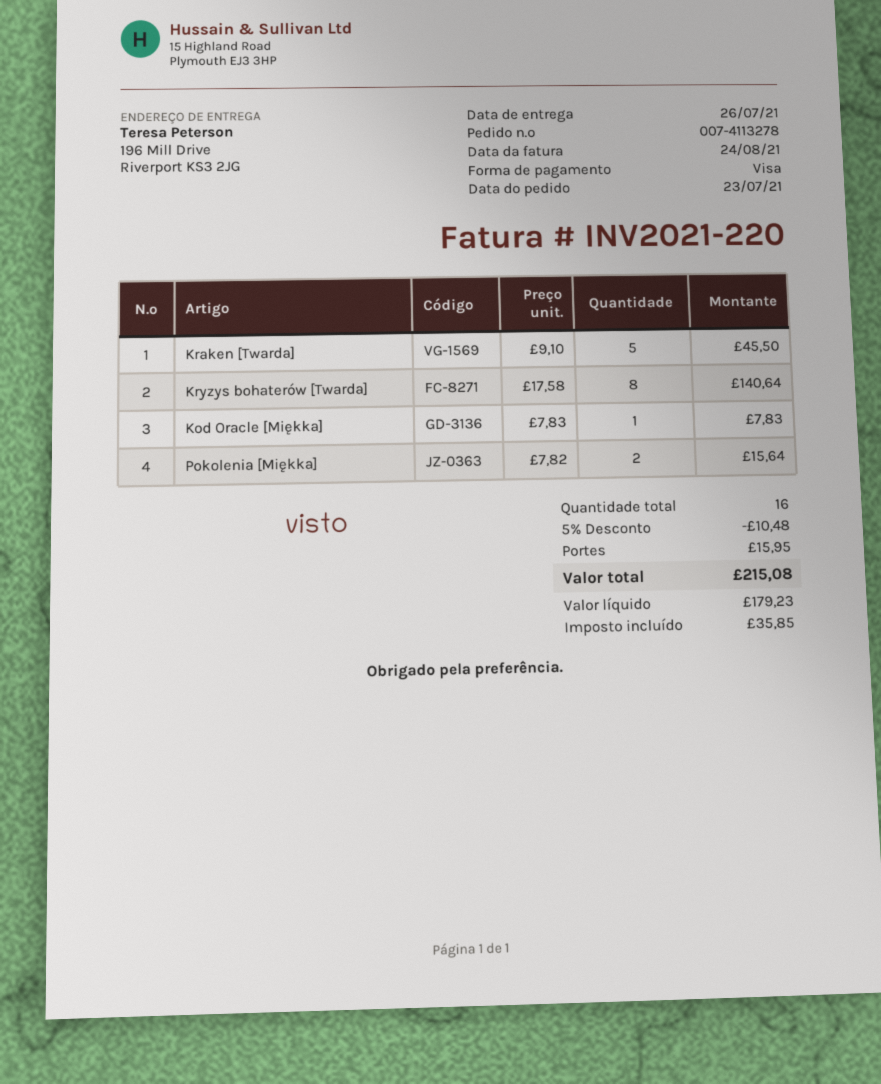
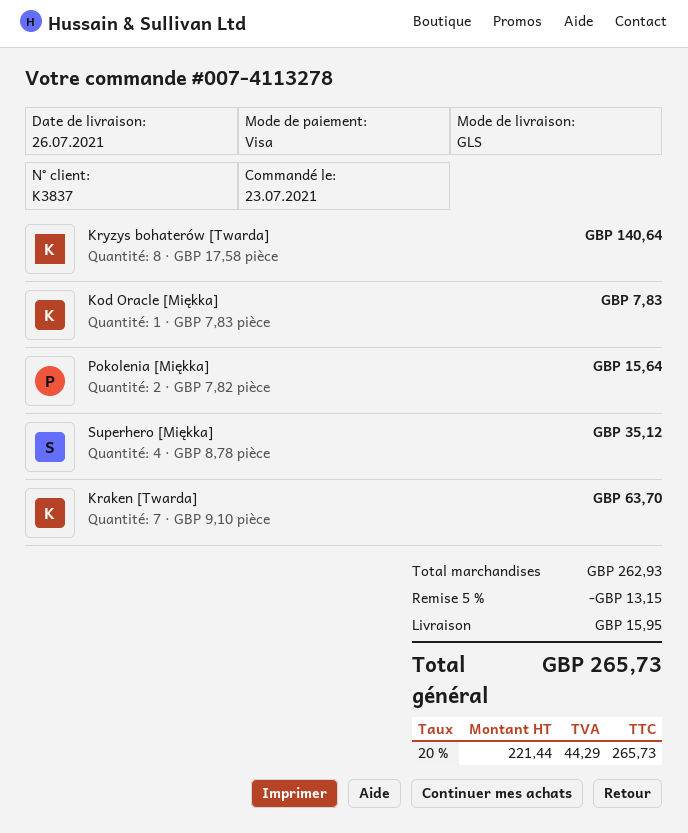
Kraken [Twarda]: 5 x 9.10 = 45.50 -> 7 x 9.10 = 63.70
Superhero [Miękka]: none -> 4 x 8.78 = 35.12
discount: 5% = 10.48 -> 5% = 13.15
net: 179.23 -> 221.44
tax: 35.85 -> 44.29
total: 215.08 -> 265.73

